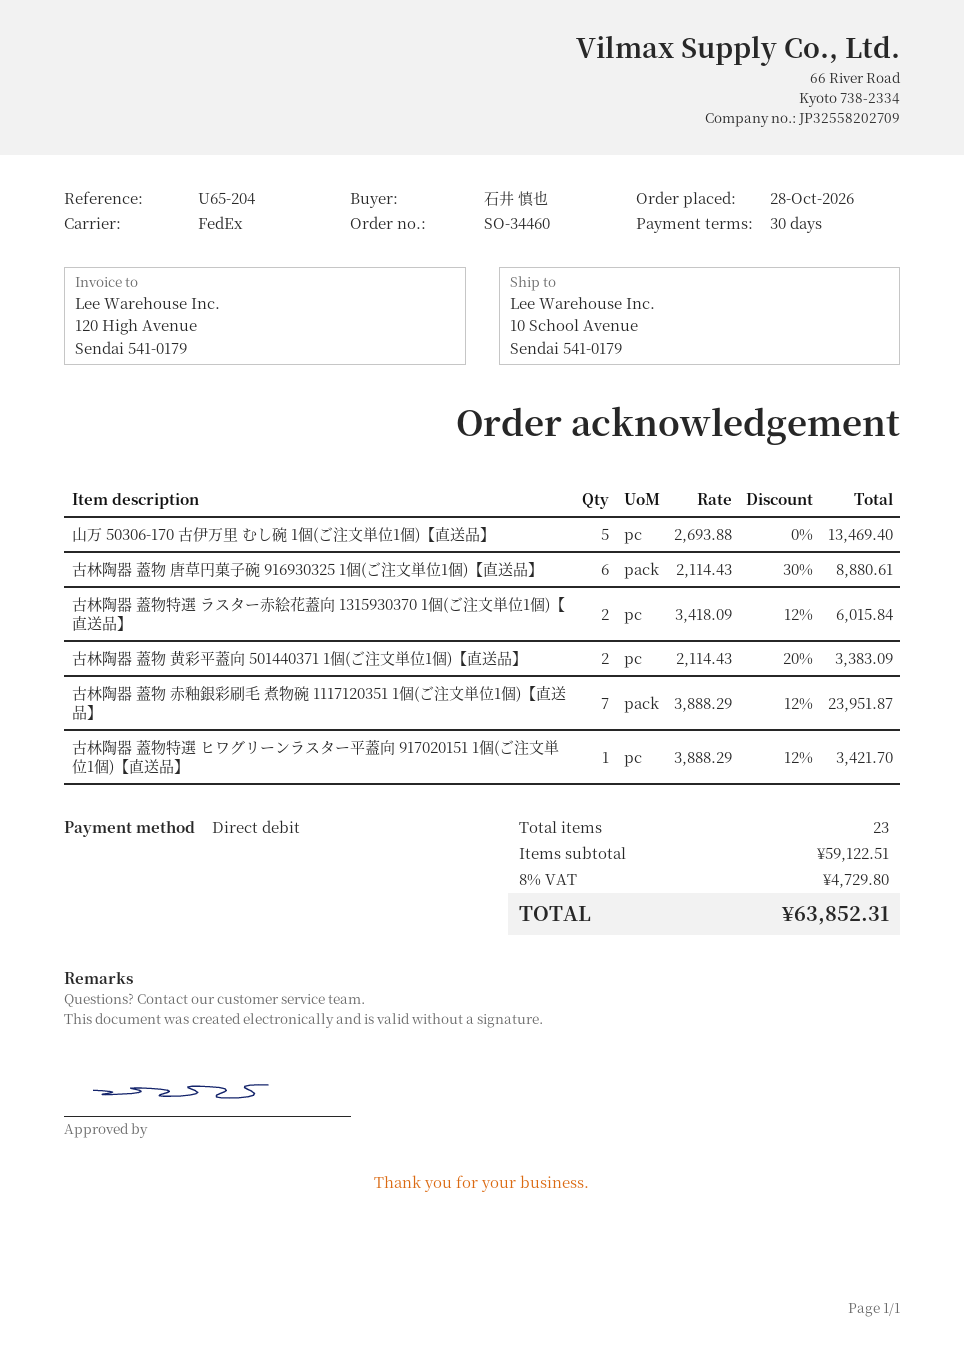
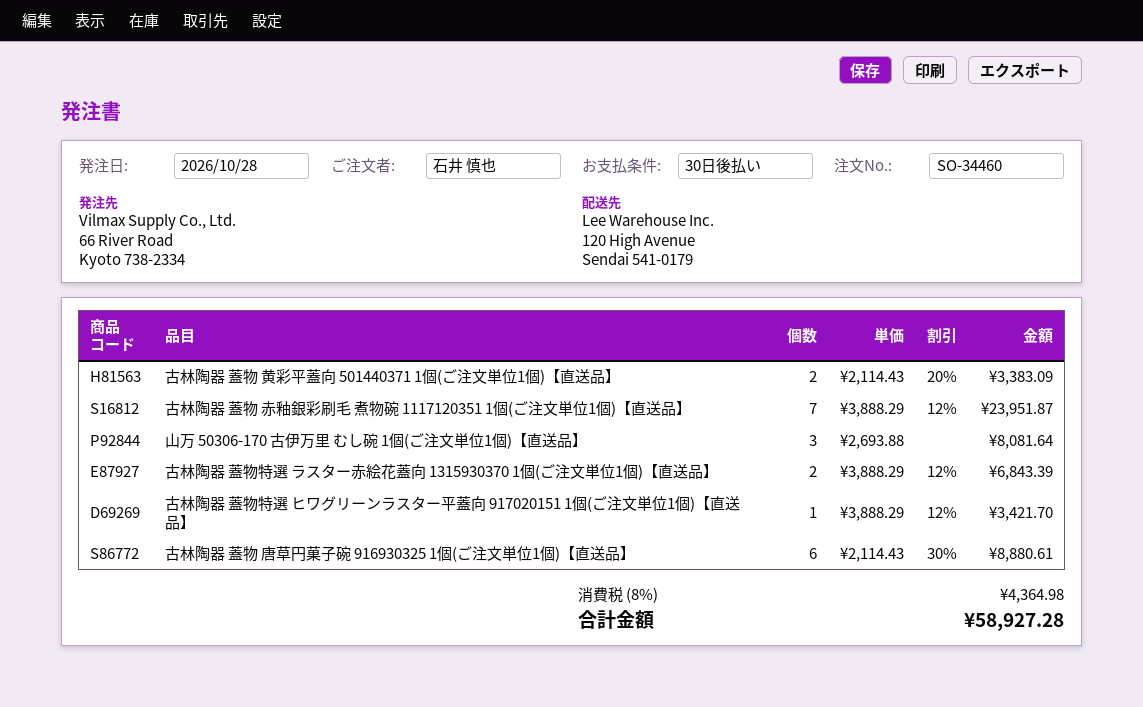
ship to: 10 School Avenue, Sendai 541-0179 -> 120 High Avenue, Sendai 541-0179
山万 50306-170 古伊万里 むし碗 1個(ご注文単位1個)【直送品】: 5 x 2693.88 = 13469.40 -> 3 x 2693.88 = 8081.64
古林陶器 蓋物特選 ラスター赤絵花蓋向 1315930370 1個(ご注文単位1個)【直送品】: 2 x 3418.09 - 12% = 6015.84 -> 2 x 3888.29 - 12% = 6843.39
tax: 8% = 4729.80 -> 8% = 4364.98
total: 63852.31 -> 58927.28

